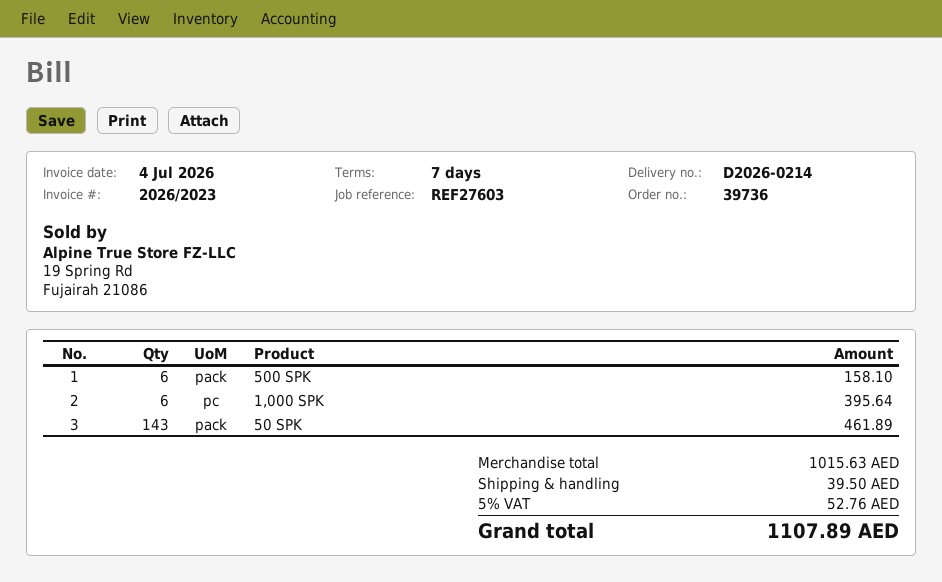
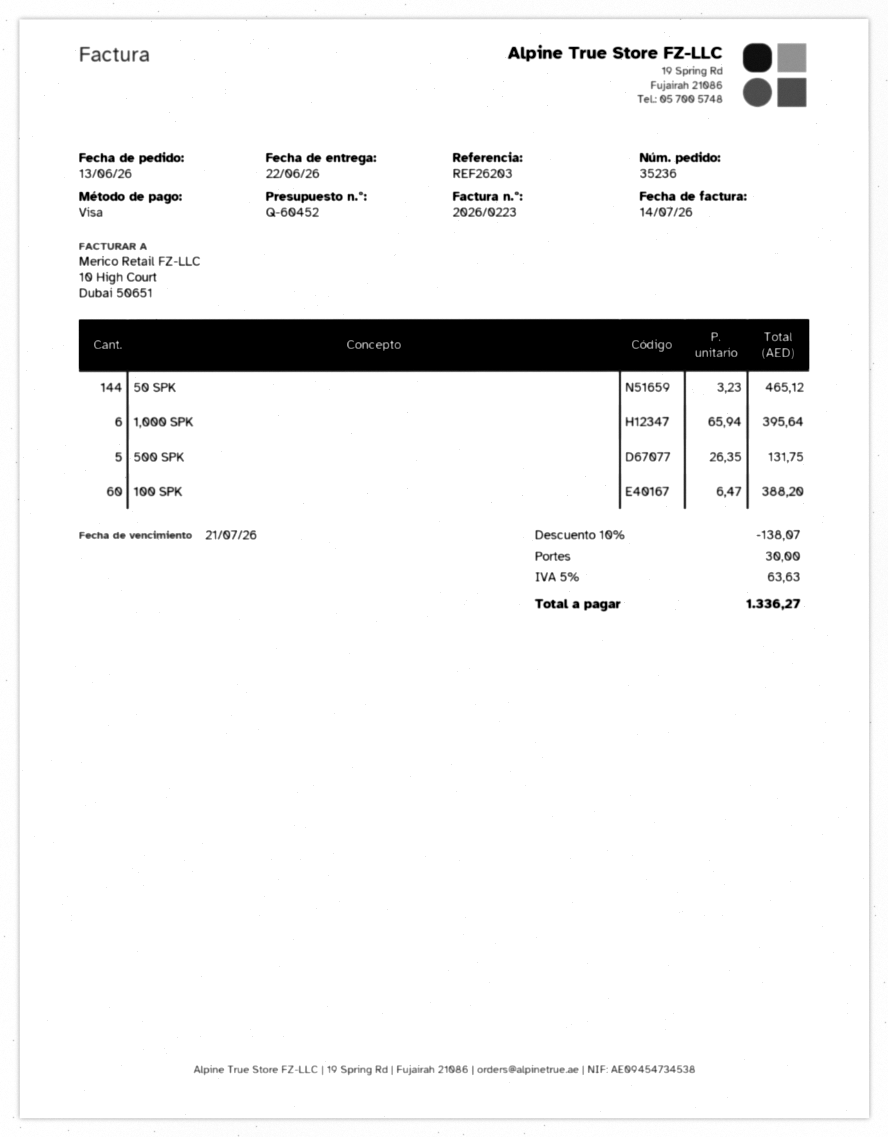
order number: 39736 -> 35236
invoice number: 2026/2023 -> 2026/0223
invoice date: 2026-07-04 -> 2026-07-14
reference: REF27603 -> REF26203
500 SPK: 6 for 158.10 -> 5 for 131.75
50 SPK: 143 for 461.89 -> 144 for 465.12
100 SPK: none -> 60 for 388.20
discount: none -> 10% = 138.07
shipping: 39.50 -> 30.00
tax: 5% = 52.76 -> 5% = 63.63
total: 1107.89 -> 1336.27

